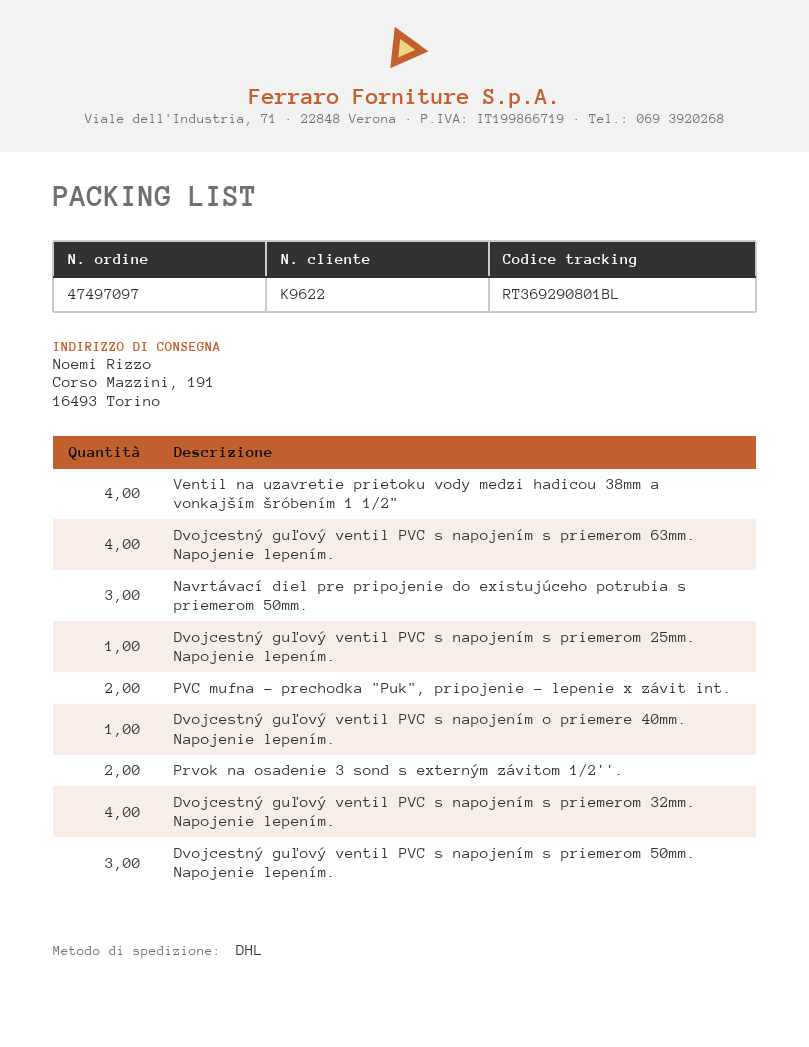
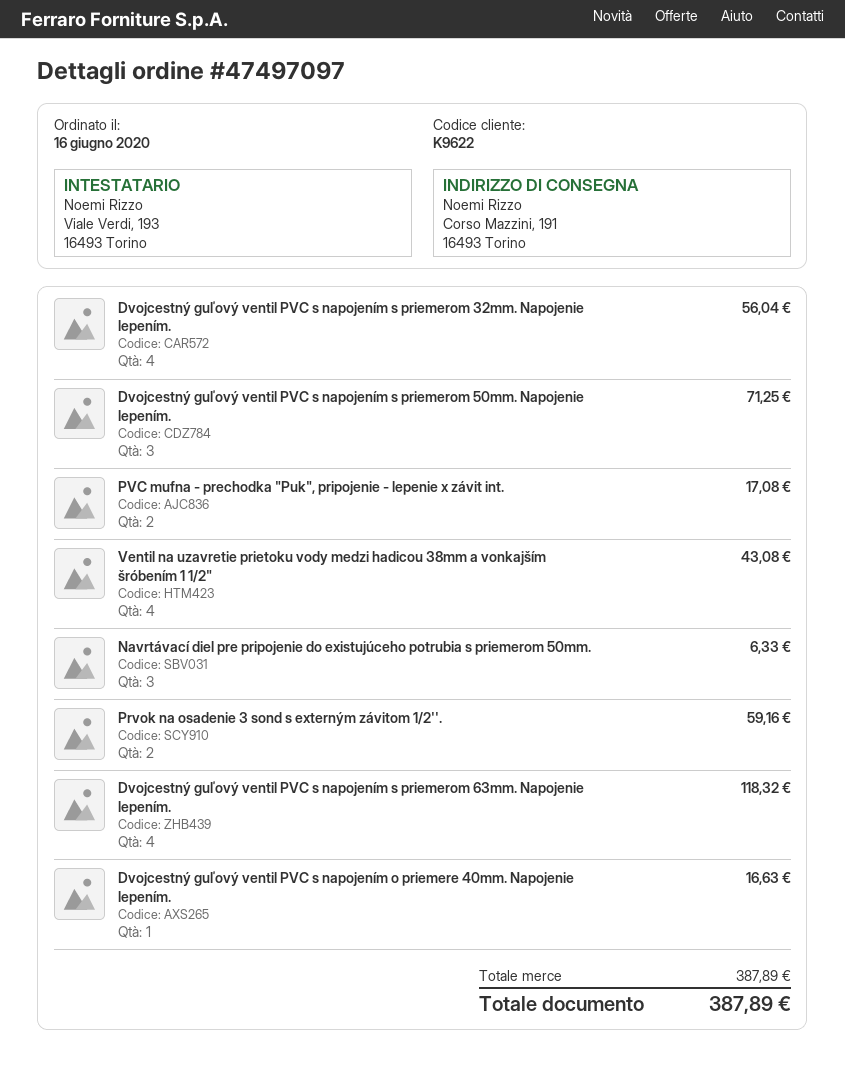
Dvojcestný guľový ventil PVC s napojením s priemerom 25mm. Napojenie lepením.: 1 -> none

